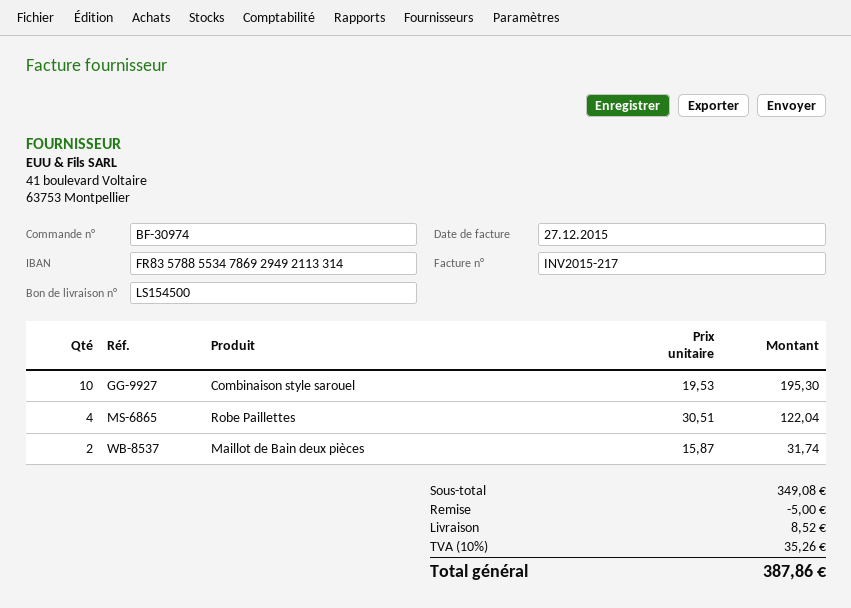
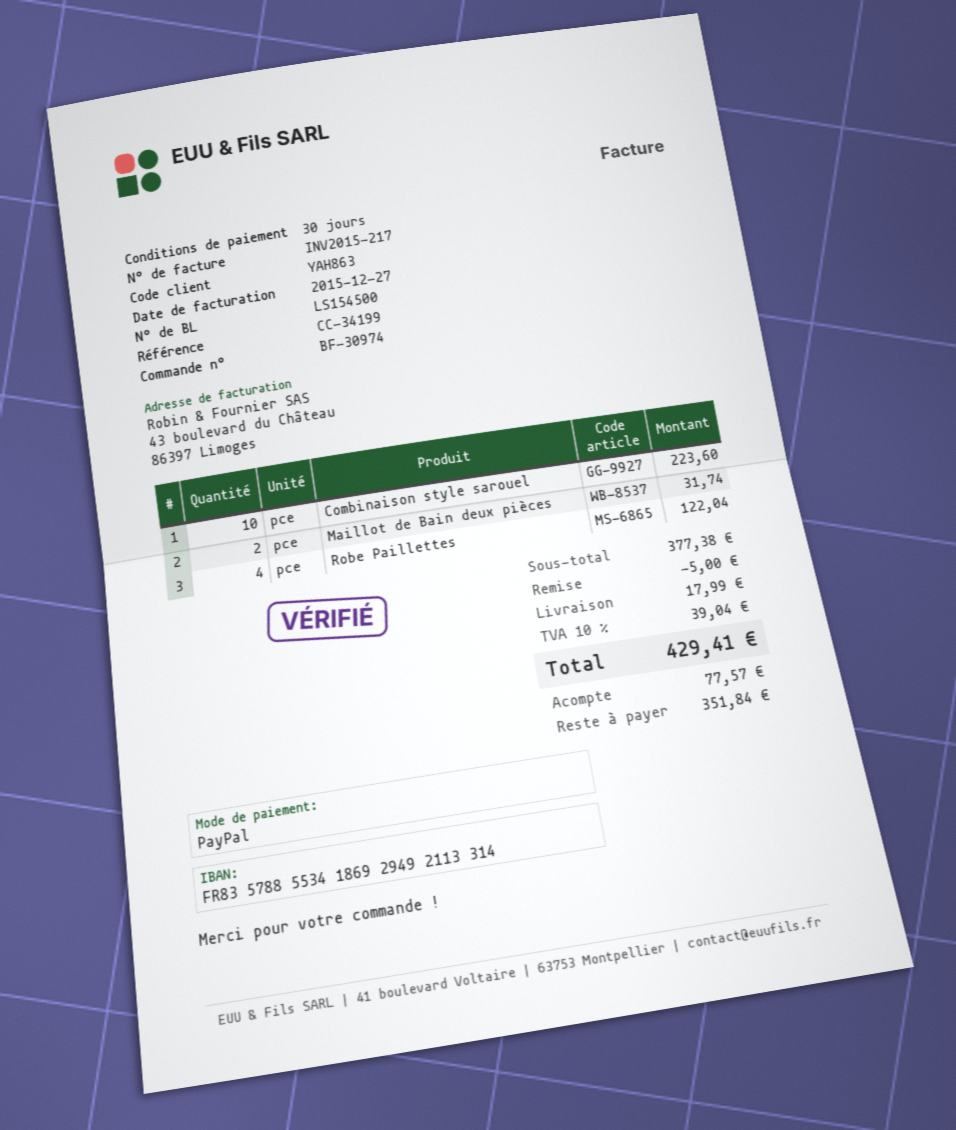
bank account: FR8357885534786929492113314 -> FR8357885534186929492113314
Combinaison style sarouel: 10 for 195.30 -> 10 for 223.60
subtotal: 349.08 -> 377.38
shipping: 8.52 -> 17.99
tax: 10% = 35.26 -> 10% = 39.04
total: 387.86 -> 429.41

